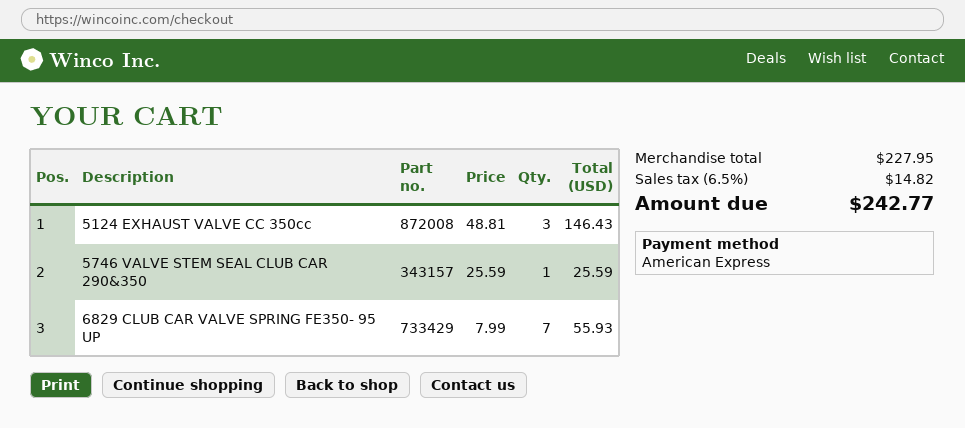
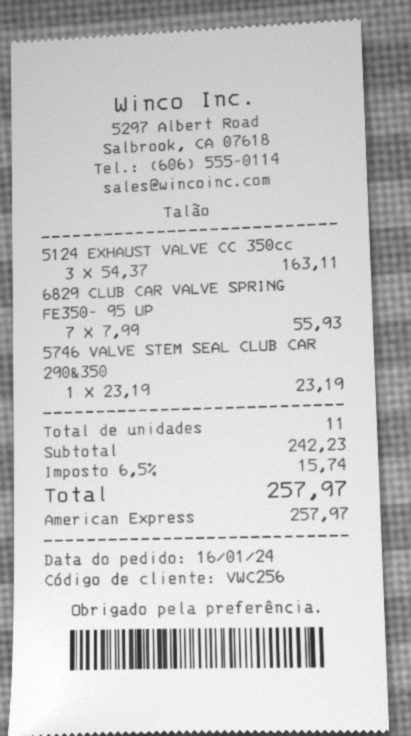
5124 EXHAUST VALVE CC 350cc: 3 x 48.81 = 146.43 -> 3 x 54.37 = 163.11
5746 VALVE STEM SEAL CLUB CAR 290&350: 1 x 25.59 = 25.59 -> 1 x 23.19 = 23.19
subtotal: 227.95 -> 242.23
tax: 6.5% = 14.82 -> 6.5% = 15.74
total: 242.77 -> 257.97

